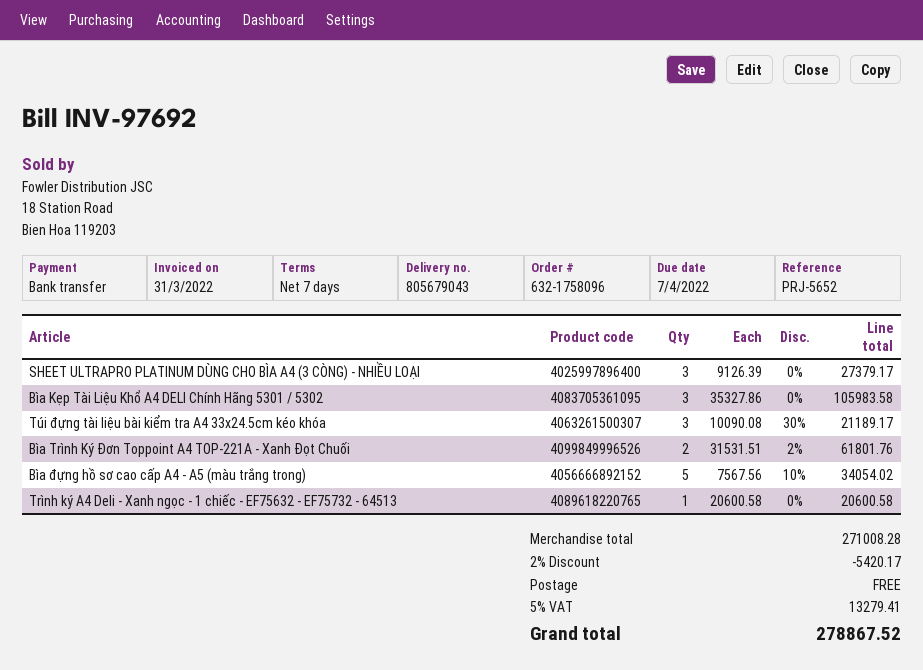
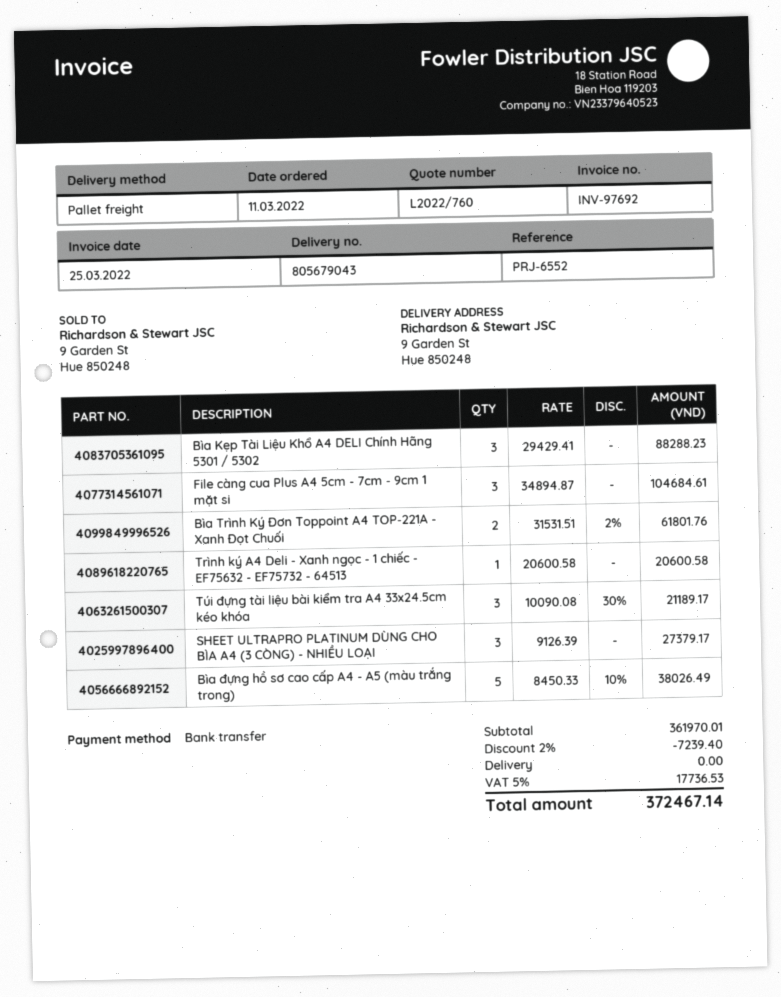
invoice date: 2022-03-31 -> 2022-03-25
reference: PRJ-5652 -> PRJ-6552
Bìa Kẹp Tài Liệu Khổ A4 DELI Chính Hãng 5301 / 5302: 3 x 35327.86 = 105983.58 -> 3 x 29429.41 = 88288.23
Bìa đựng hồ sơ cao cấp A4 - A5 (màu trắng trong): 5 x 7567.56 - 10% = 34054.02 -> 5 x 8450.33 - 10% = 38026.49
File càng cua Plus A4 5cm - 7cm - 9cm 1 mặt si: none -> 3 x 34894.87 = 104684.61
subtotal: 271008.28 -> 361970.01
discount: 2% = 5420.17 -> 2% = 7239.40
tax: 5% = 13279.41 -> 5% = 17736.53
total: 278867.52 -> 372467.14

